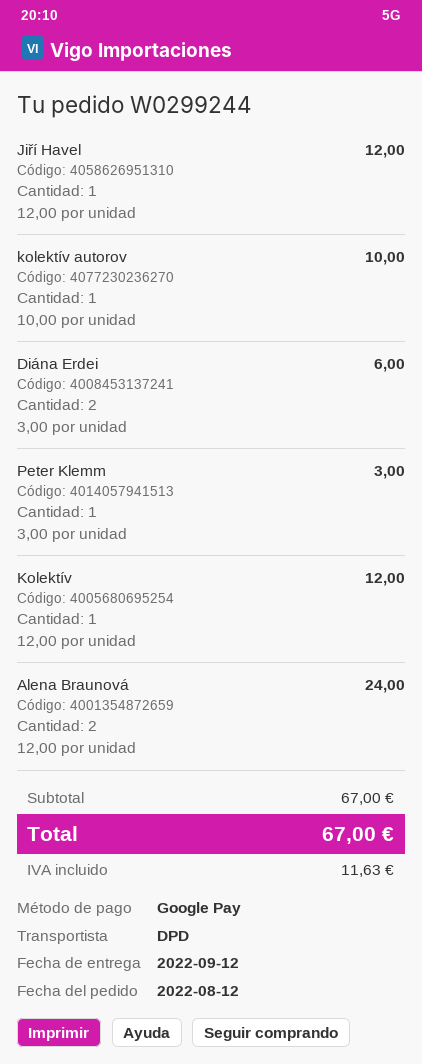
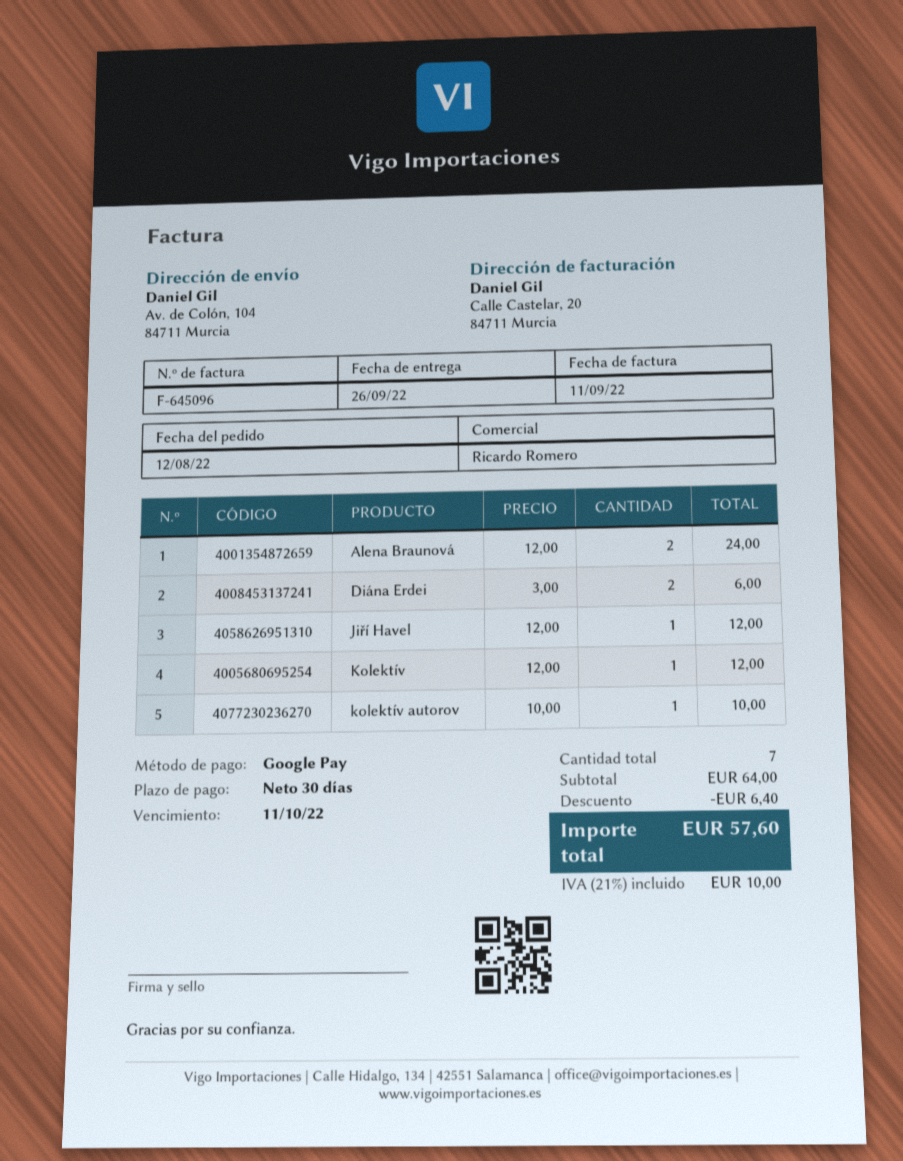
delivery date: 2022-09-12 -> 2022-09-26
Peter Klemm: 1 x 3.00 = 3.00 -> none
subtotal: 67.00 -> 64.00
discount: none -> 6.40
tax: 11.63 -> 10.00
total: 67.00 -> 57.60

